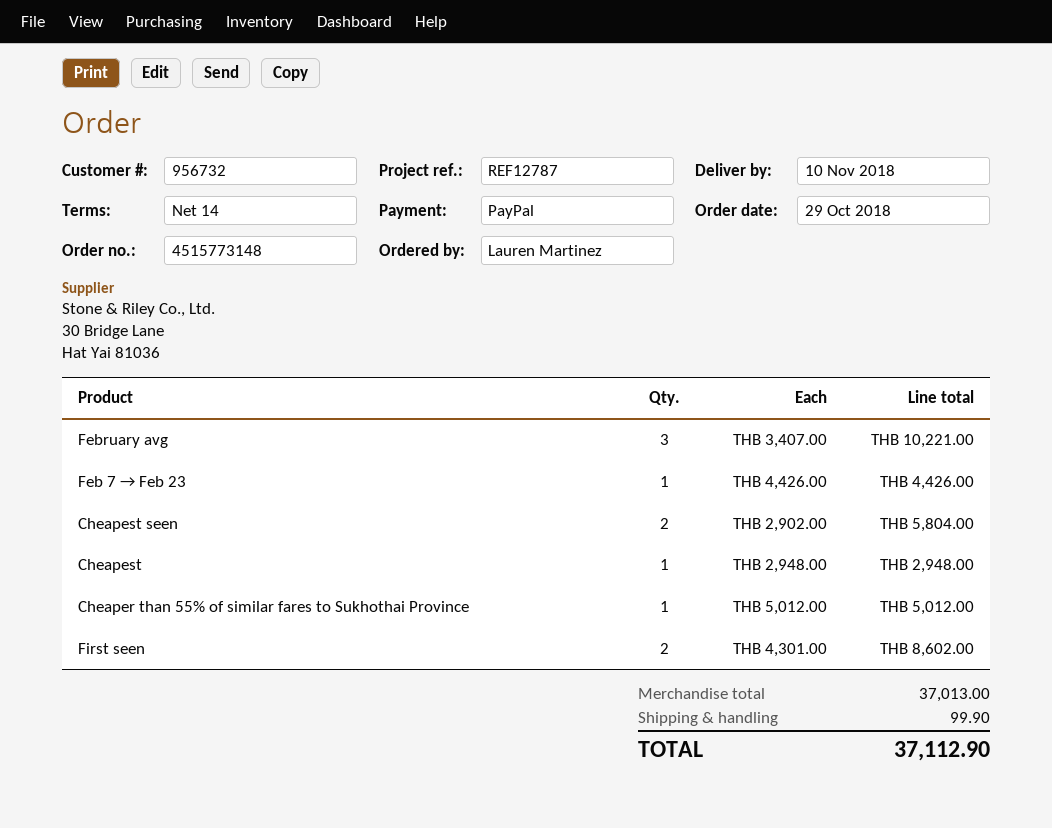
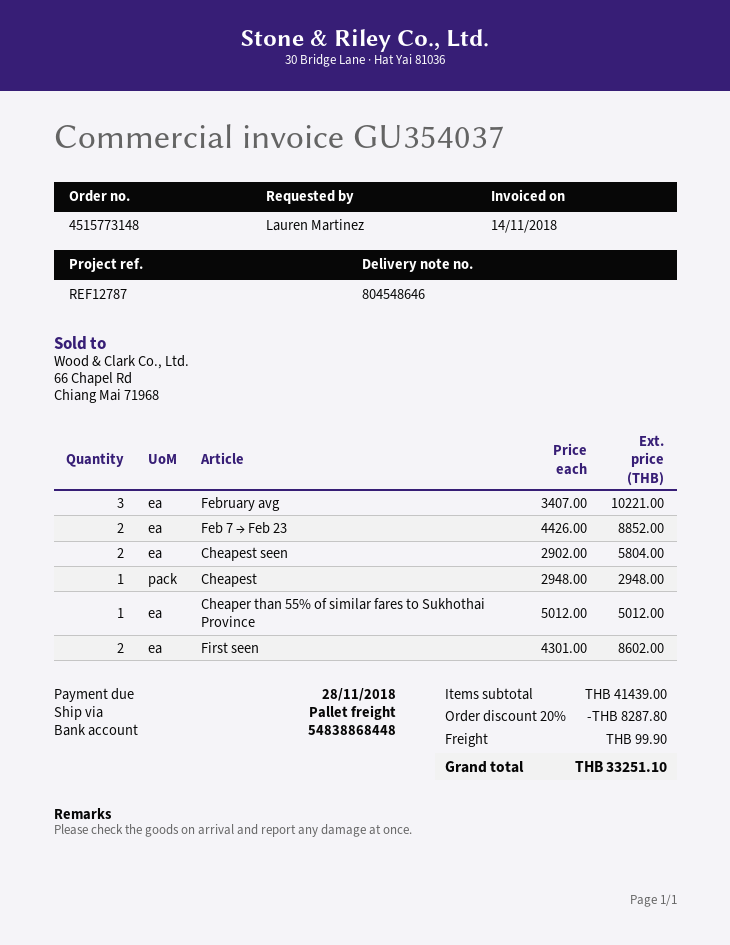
Feb 7 → Feb 23: 1 x 4426.00 = 4426.00 -> 2 x 4426.00 = 8852.00
subtotal: 37013.00 -> 41439.00
discount: none -> 20% = 8287.80
total: 37112.90 -> 33251.10

